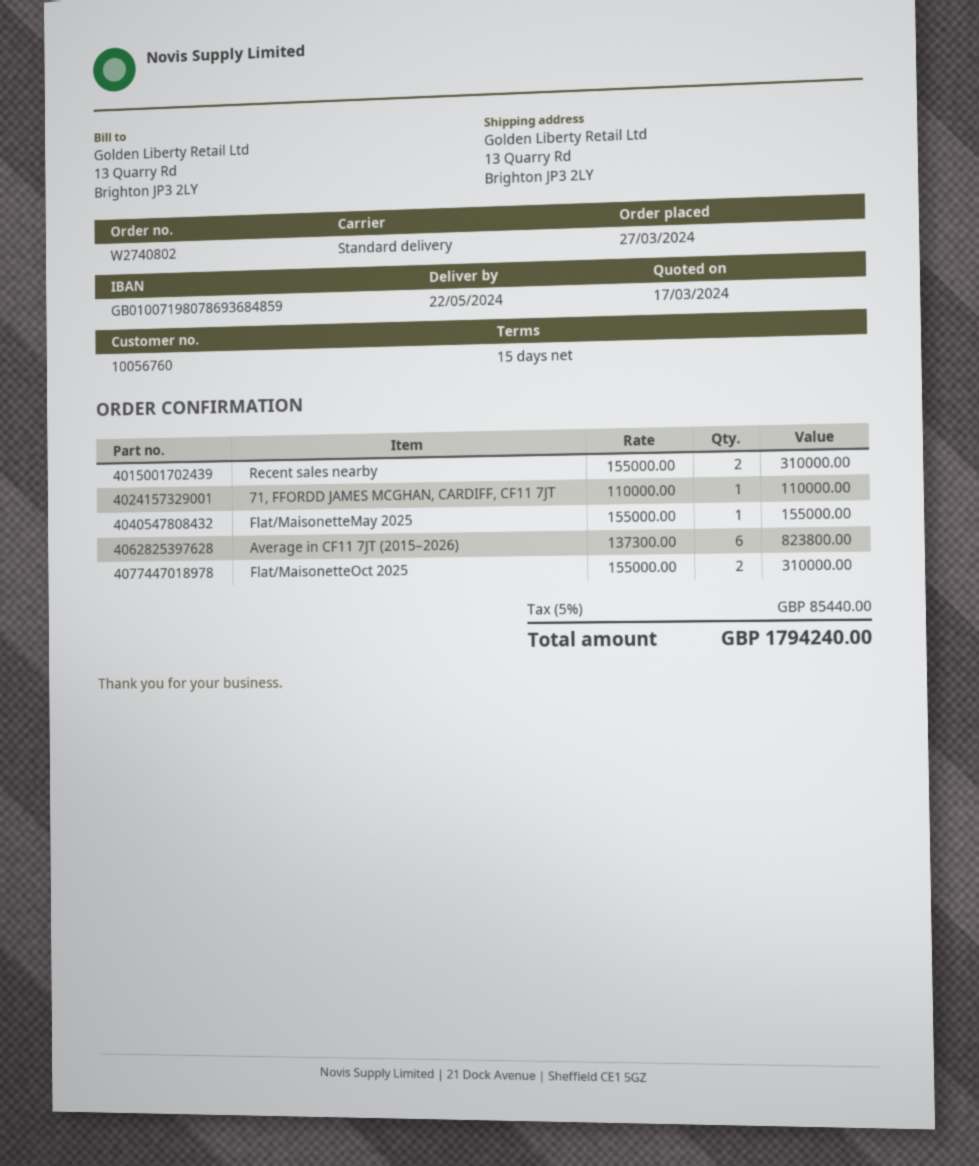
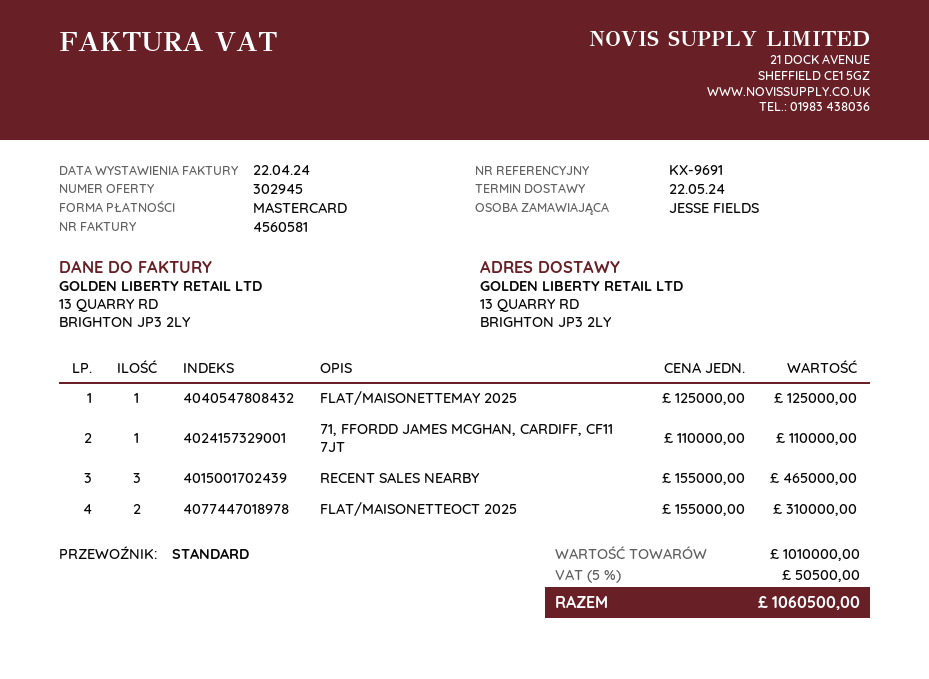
Recent sales nearby: 2 x 155000.00 = 310000.00 -> 3 x 155000.00 = 465000.00
Flat/MaisonetteMay 2025: 1 x 155000.00 = 155000.00 -> 1 x 125000.00 = 125000.00
Average in CF11 7JT (2015–2026): 6 x 137300.00 = 823800.00 -> none
tax: 5% = 85440.00 -> 5% = 50500.00
total: 1794240.00 -> 1060500.00

